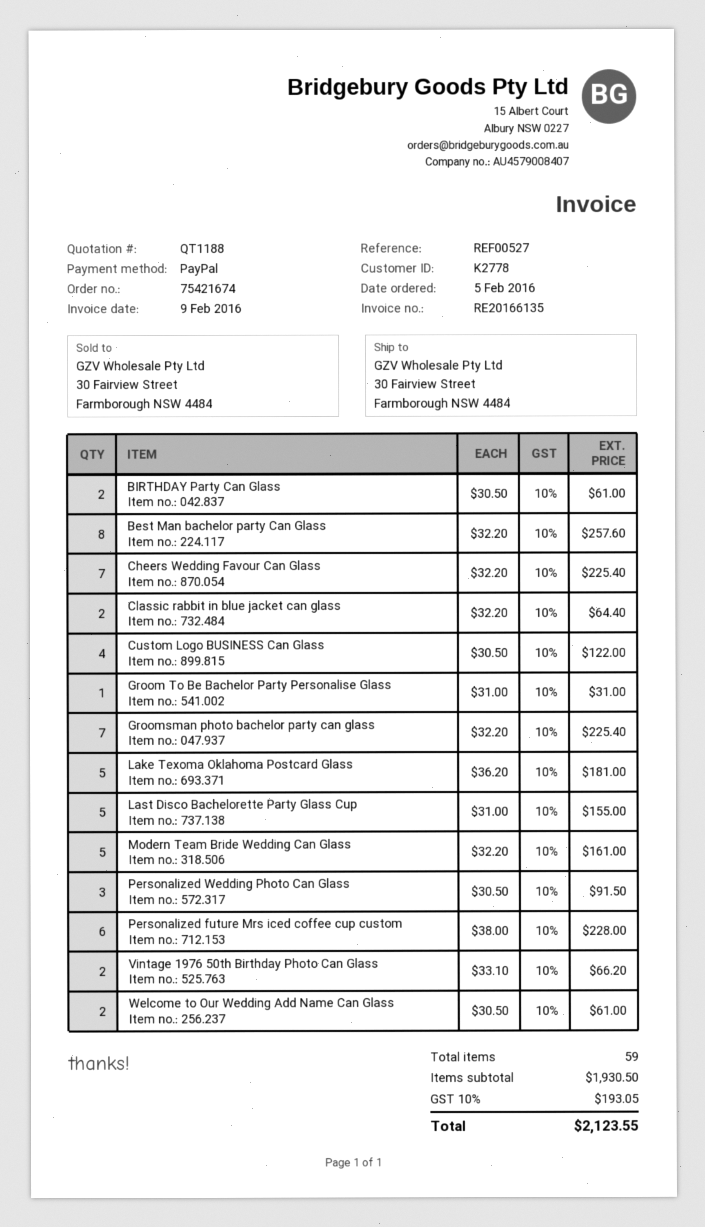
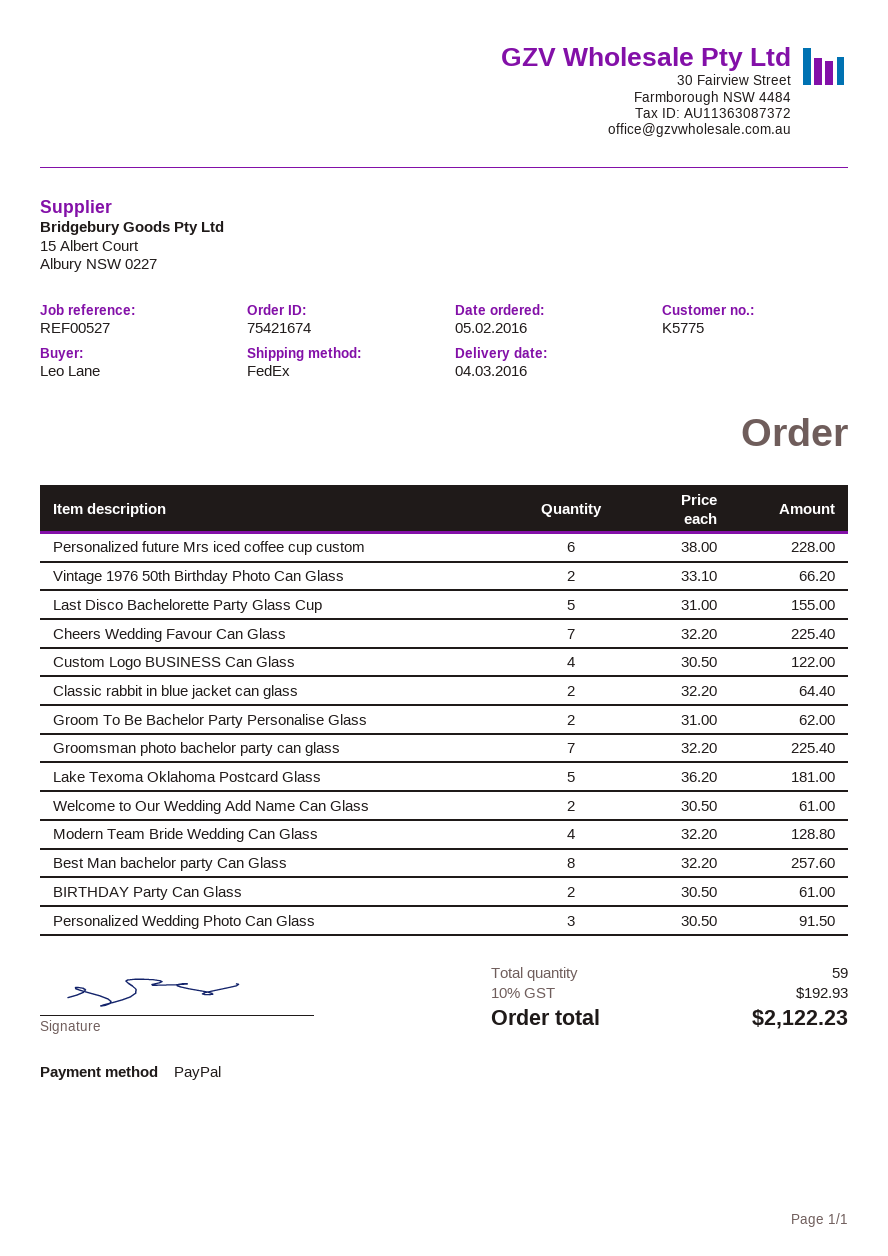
customer number: K2778 -> K5775
Groom To Be Bachelor Party Personalise Glass: 1 x 31.00 = 31.00 -> 2 x 31.00 = 62.00
Modern Team Bride Wedding Can Glass: 5 x 32.20 = 161.00 -> 4 x 32.20 = 128.80
tax: 10% = 193.05 -> 10% = 192.93
total: 2123.55 -> 2122.23

